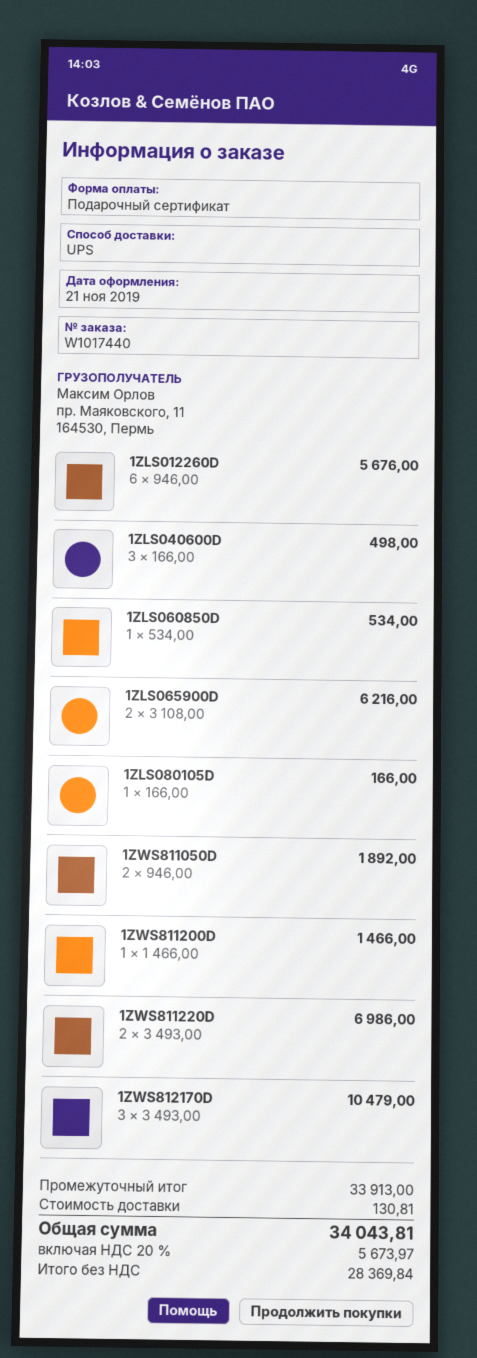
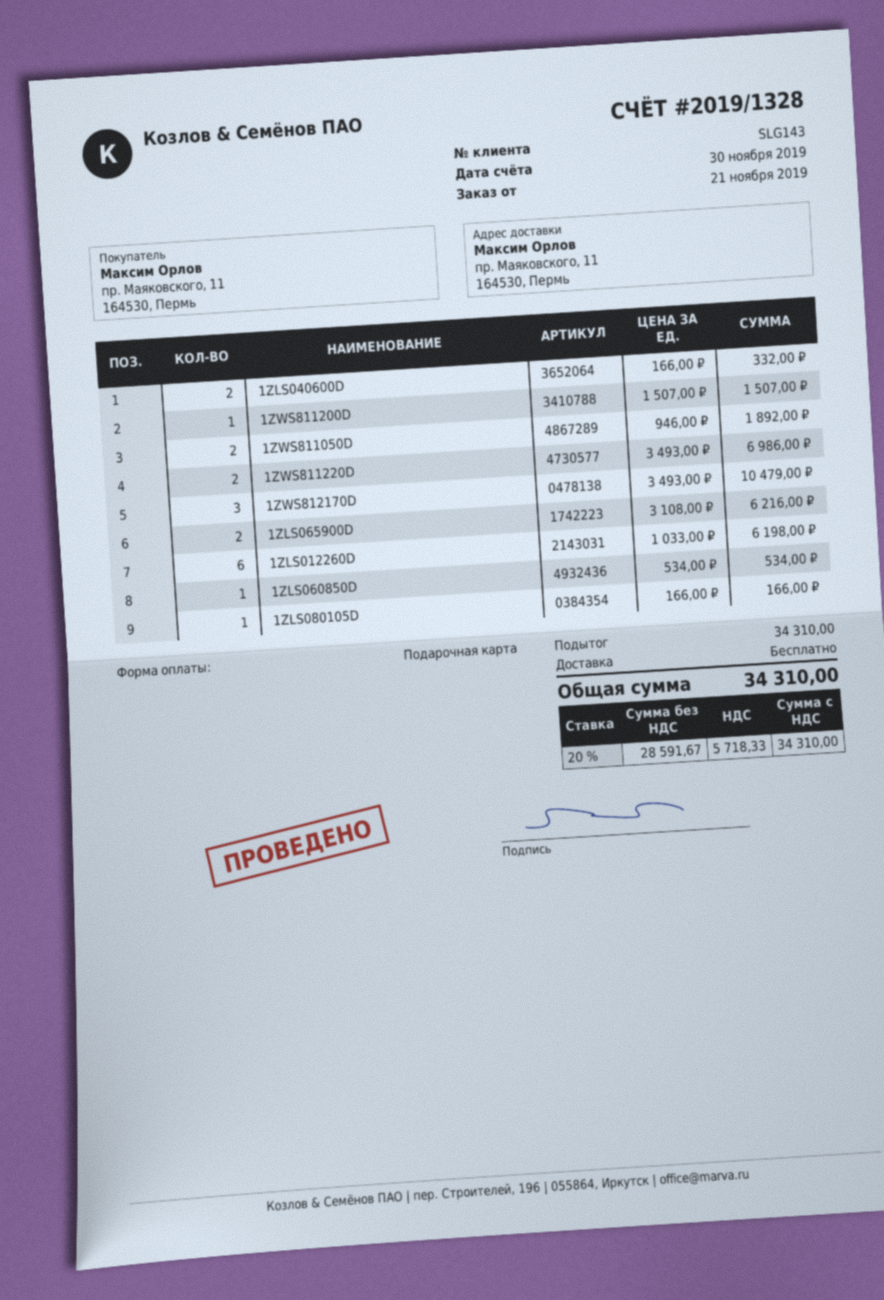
1ZLS012260D: 6 x 946.00 = 5676.00 -> 6 x 1033.00 = 6198.00
1ZLS040600D: 3 x 166.00 = 498.00 -> 2 x 166.00 = 332.00
1ZWS811200D: 1 x 1466.00 = 1466.00 -> 1 x 1507.00 = 1507.00
subtotal: 33913.00 -> 34310.00
shipping: 130.81 -> 0.00
net: 28369.84 -> 28591.67
tax: 20% = 5673.97 -> 20% = 5718.33
total: 34043.81 -> 34310.00

